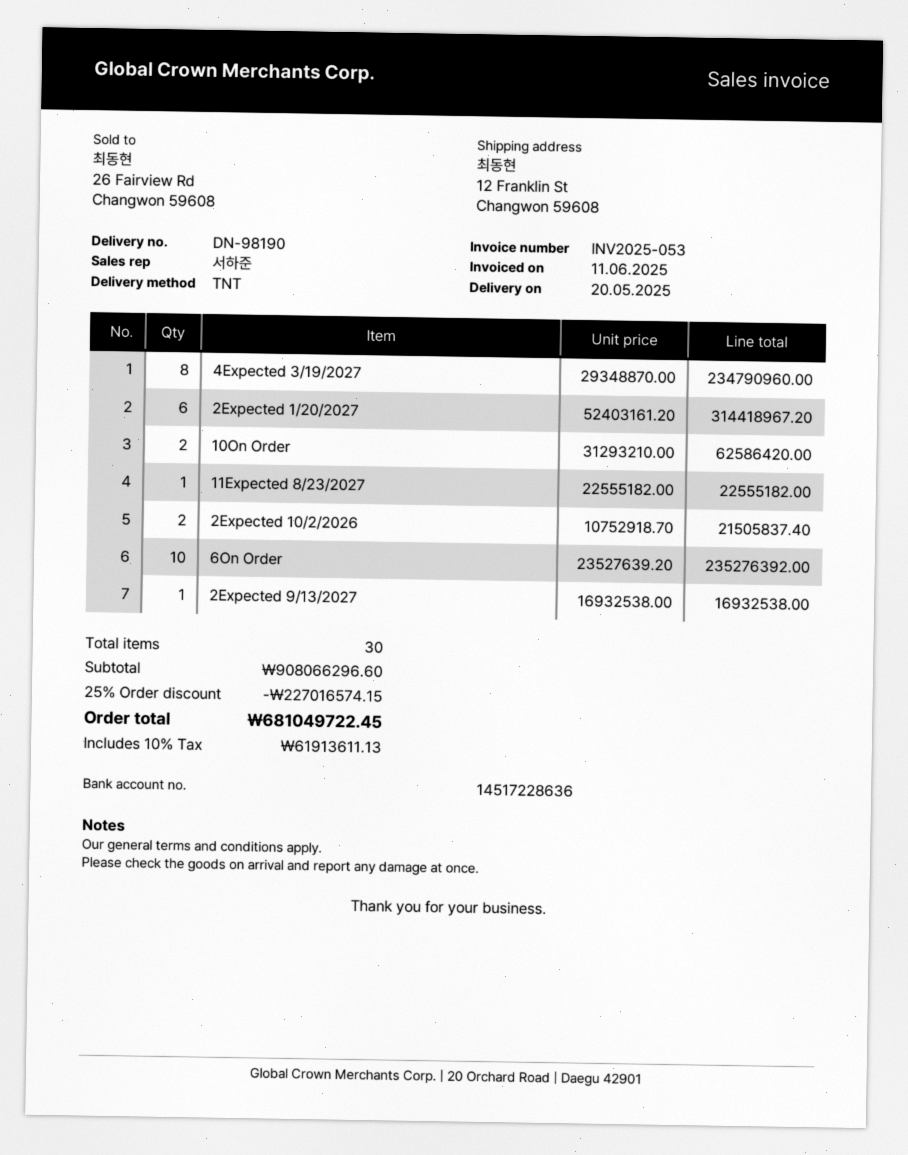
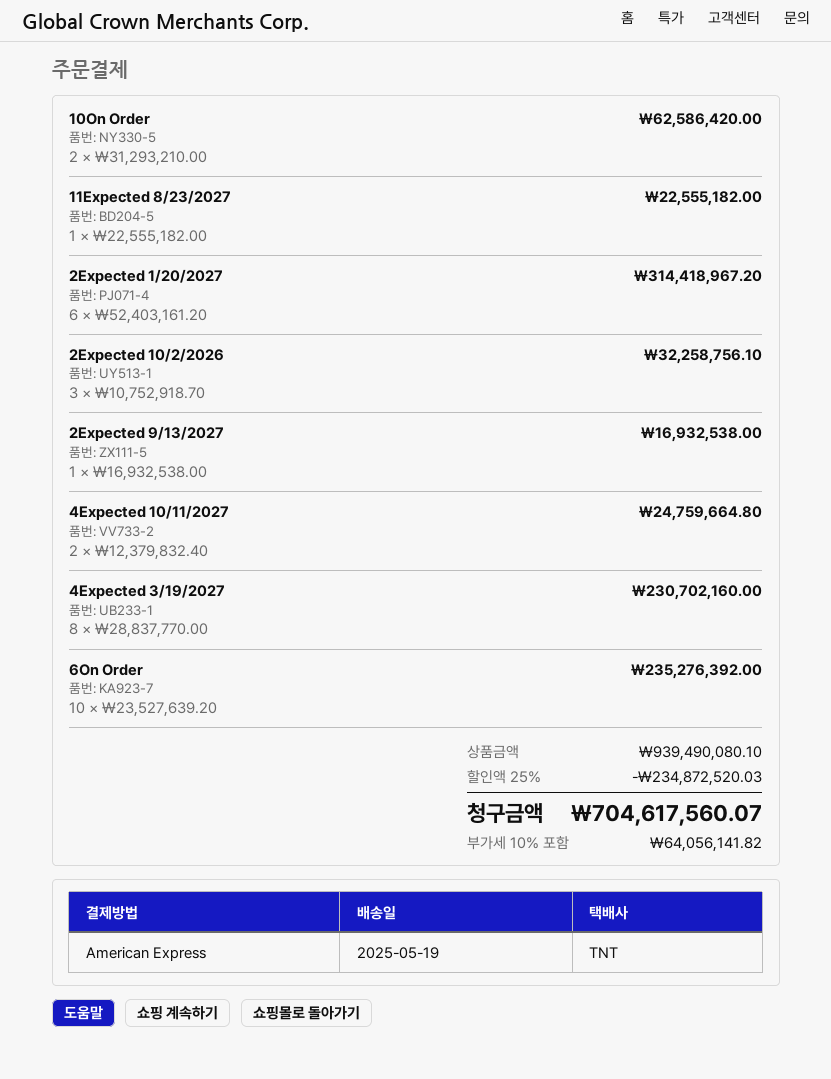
delivery date: 2025-05-20 -> 2025-05-19
4Expected 3/19/2027: 8 x 29348870.00 = 234790960.00 -> 8 x 28837770.00 = 230702160.00
2Expected 10/2/2026: 2 x 10752918.70 = 21505837.40 -> 3 x 10752918.70 = 32258756.10
4Expected 10/11/2027: none -> 2 x 12379832.40 = 24759664.80
subtotal: 908066296.60 -> 939490080.10
discount: 25% = 227016574.15 -> 25% = 234872520.03
tax: 10% = 61913611.13 -> 10% = 64056141.82
total: 681049722.45 -> 704617560.07

